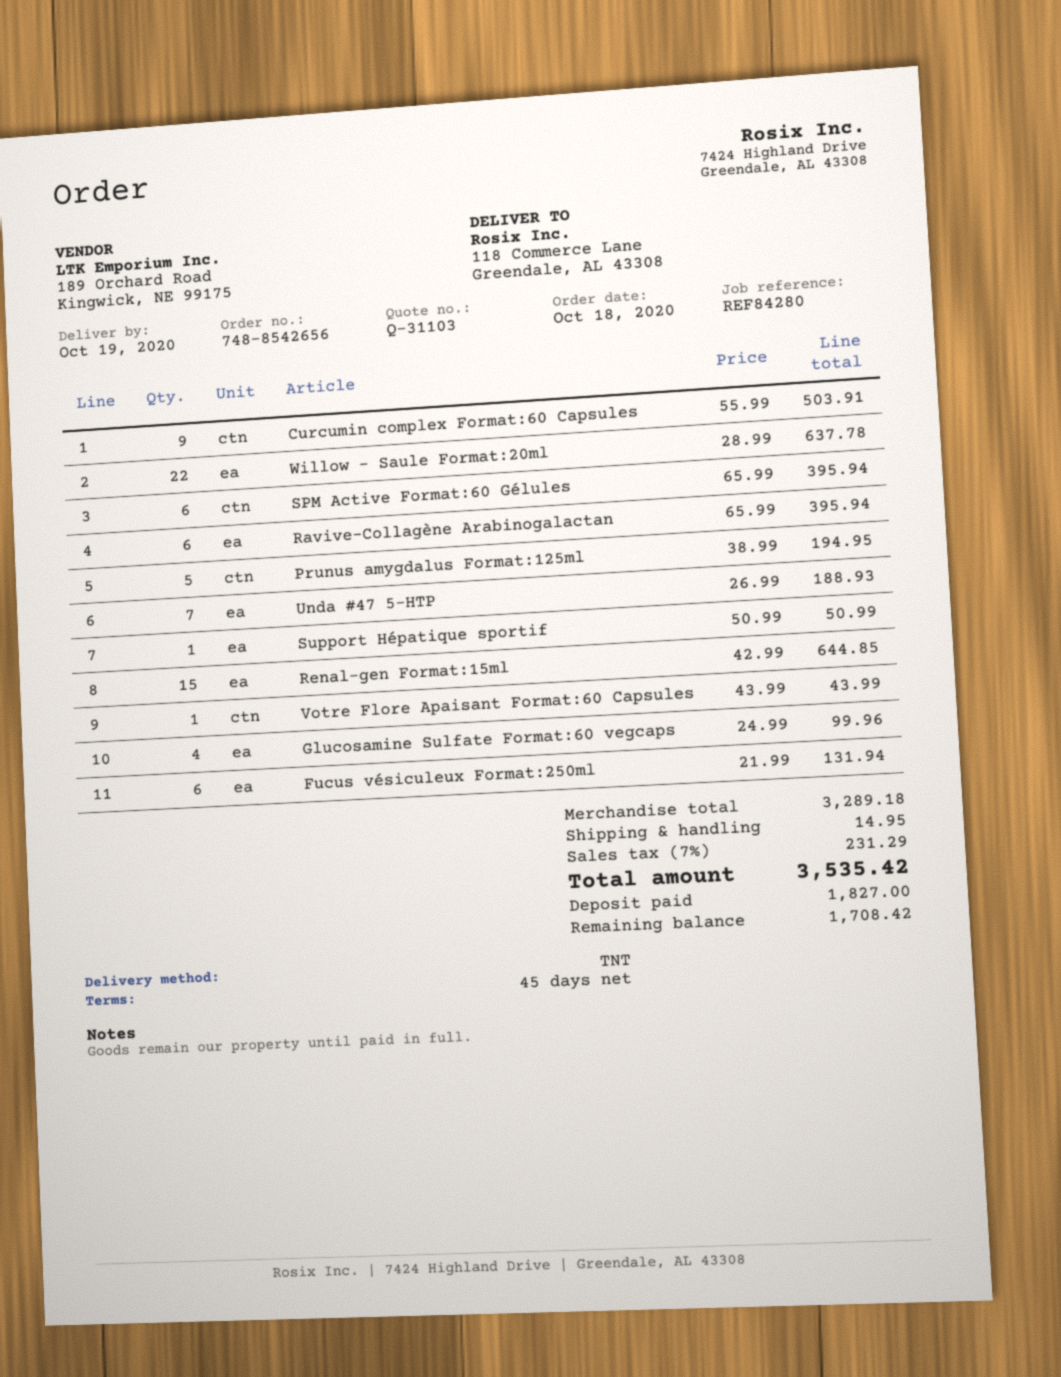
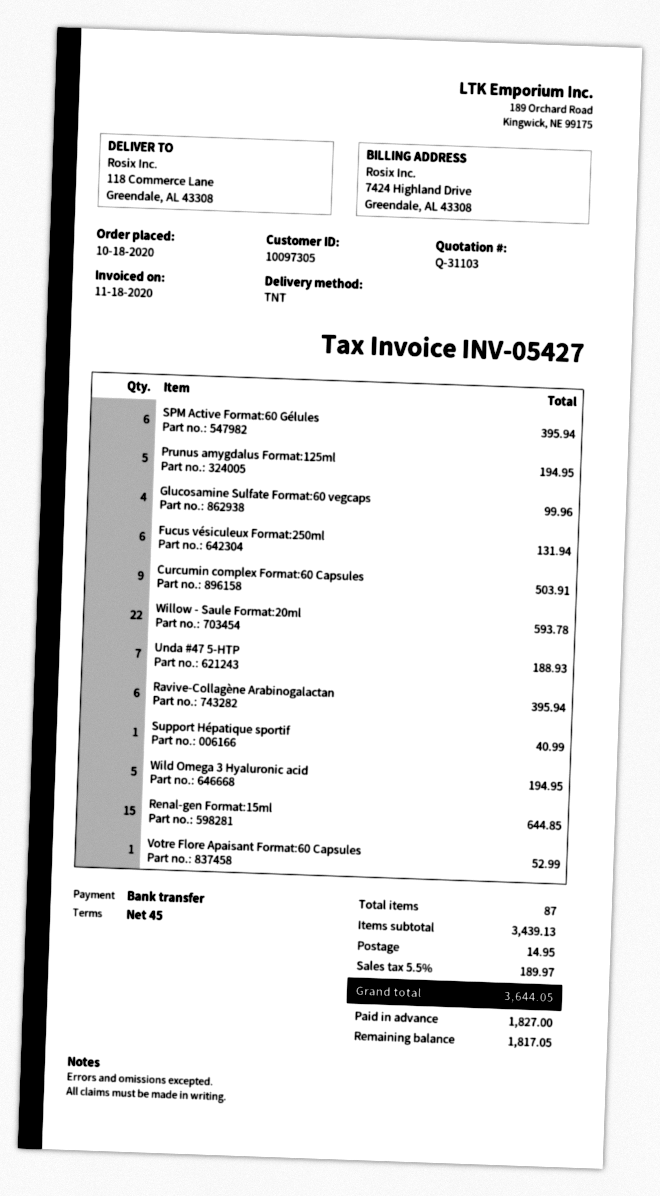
Willow - Saule Format:20ml: 22 for 637.78 -> 22 for 593.78
Support Hépatique sportif: 1 for 50.99 -> 1 for 40.99
Votre Flore Apaisant Format:60 Capsules: 1 for 43.99 -> 1 for 52.99
Wild Omega 3 Hyaluronic acid: none -> 5 for 194.95
subtotal: 3289.18 -> 3439.13
tax: 7% = 231.29 -> 5.5% = 189.97
total: 3535.42 -> 3644.05
balance: 1708.42 -> 1817.05

